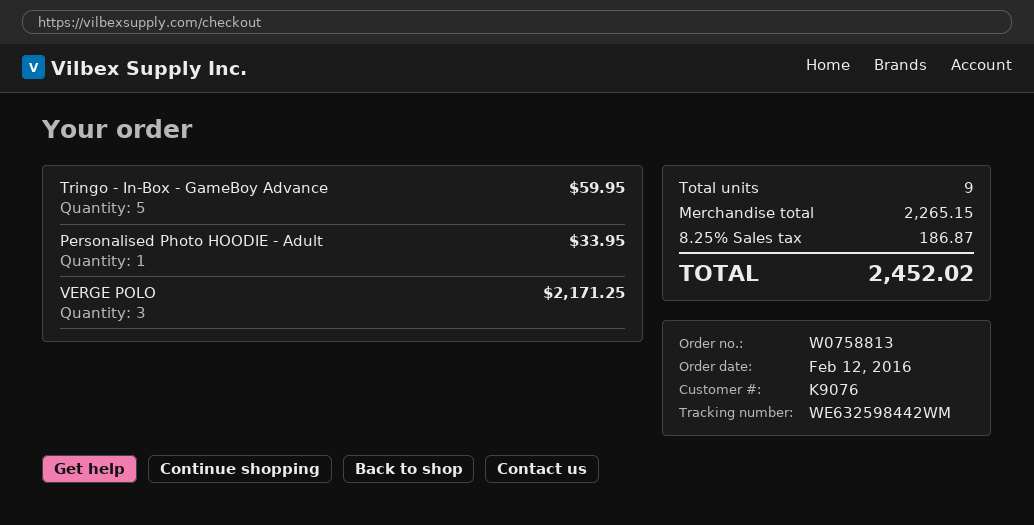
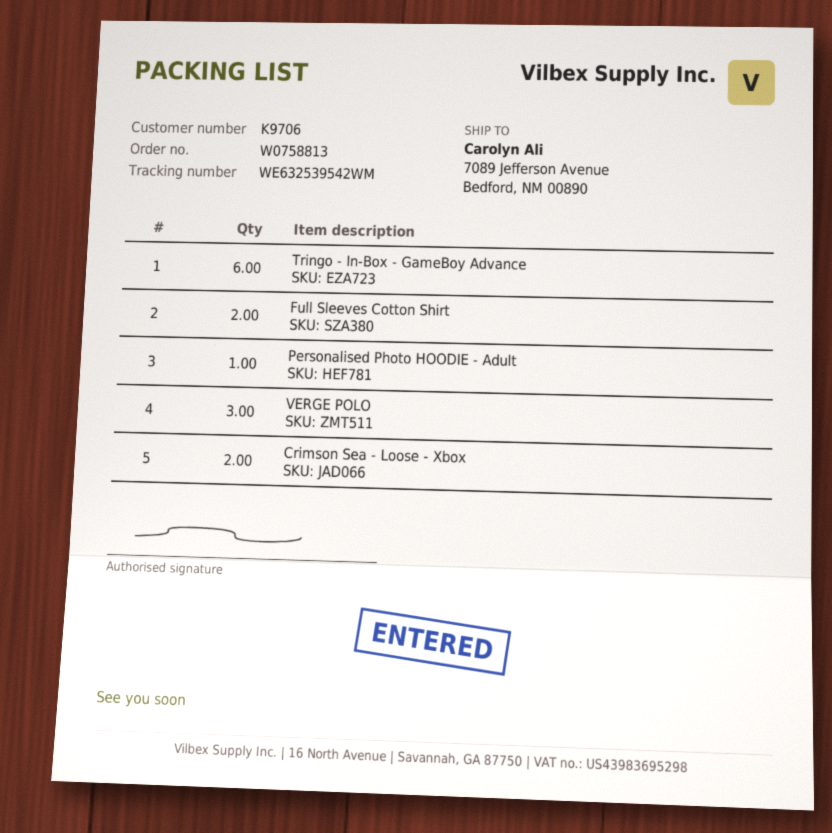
customer number: K9076 -> K9706
tracking number: WE632598442WM -> WE632539542WM
Tringo - In-Box - GameBoy Advance: 5 -> 6
Full Sleeves Cotton Shirt: none -> 2
Crimson Sea - Loose - Xbox: none -> 2

